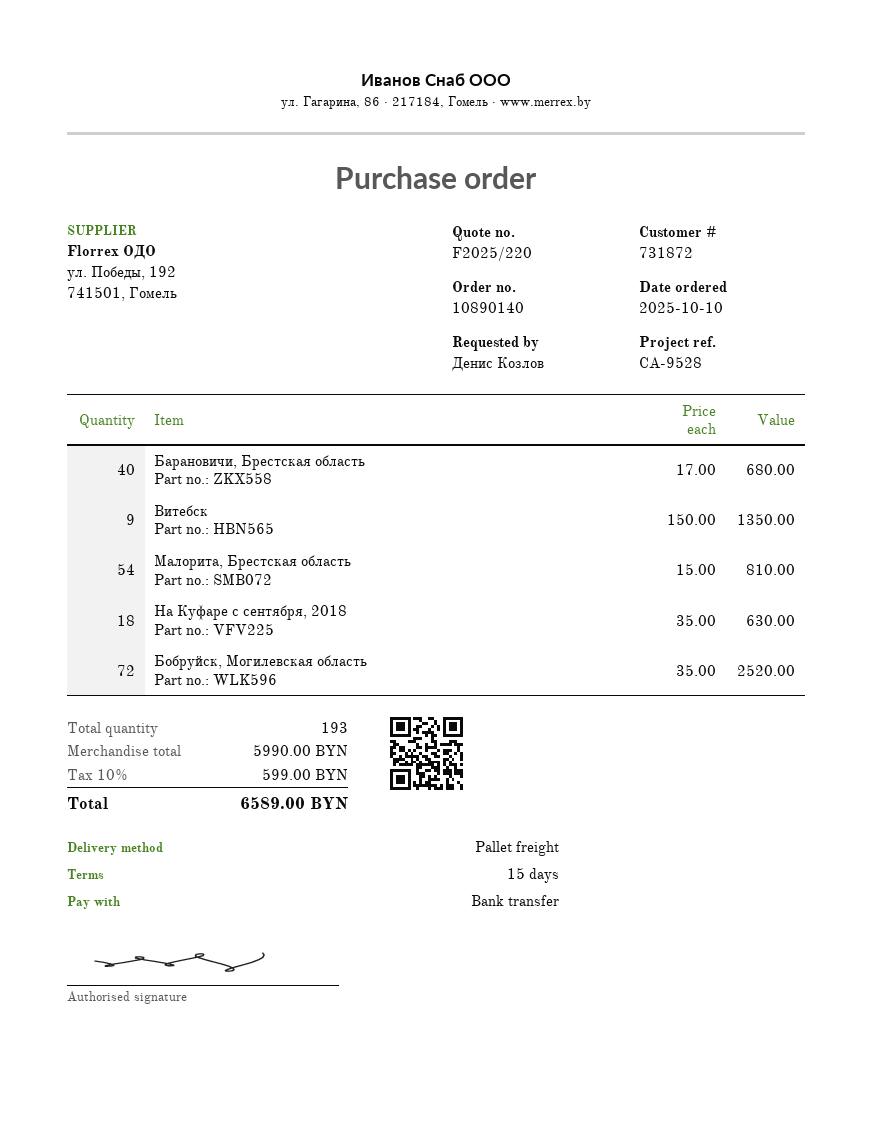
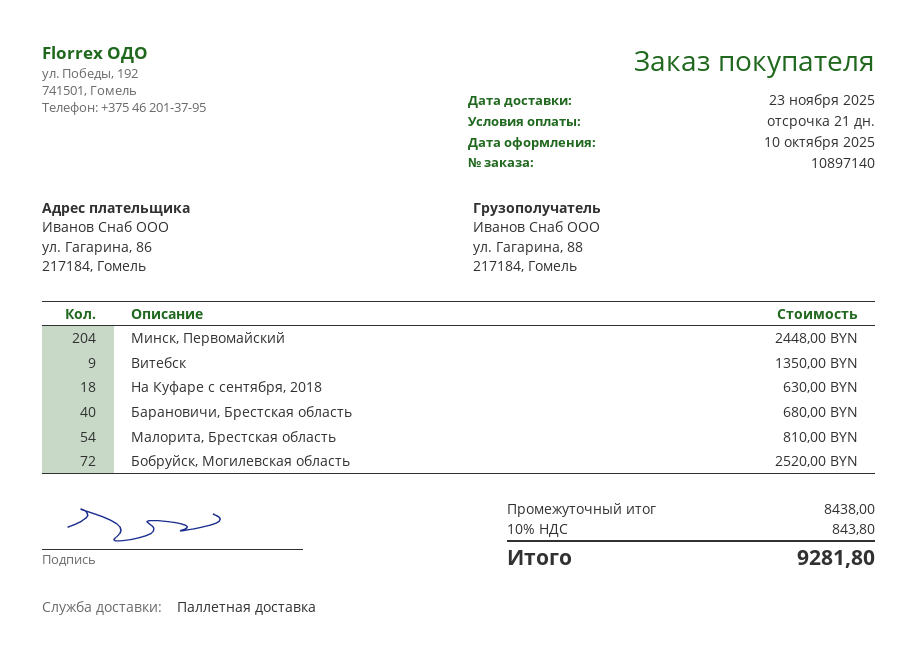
order number: 10890140 -> 10897140
payment terms: 15 days -> 21 days
Минск, Первомайский: none -> 204 for 2448.00
subtotal: 5990.00 -> 8438.00
tax: 10% = 599.00 -> 10% = 843.80
total: 6589.00 -> 9281.80

